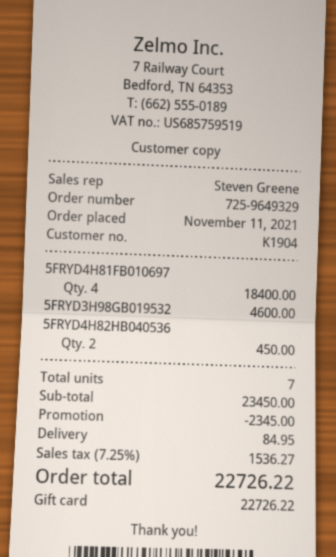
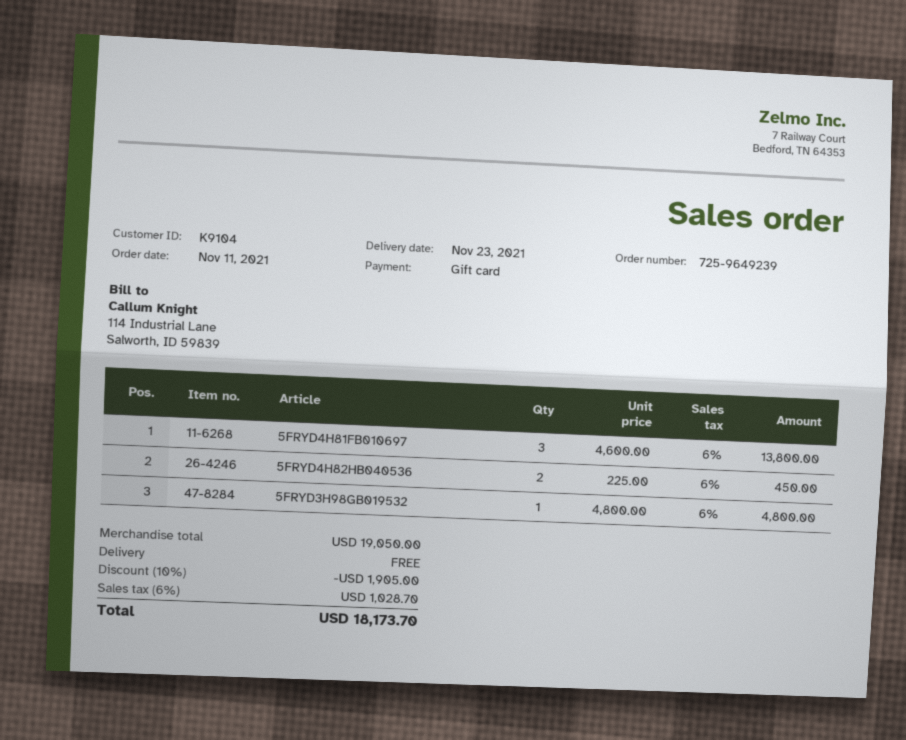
order number: 725-9649329 -> 725-9649239
customer number: K1904 -> K9104
5FRYD4H81FB010697: 4 for 18400.00 -> 3 for 13800.00
5FRYD3H98GB019532: 1 for 4600.00 -> 1 for 4800.00
subtotal: 23450.00 -> 19050.00
discount: 2345.00 -> 1905.00
shipping: 84.95 -> 0.00
tax: 7.25% = 1536.27 -> 6% = 1028.70
total: 22726.22 -> 18173.70

